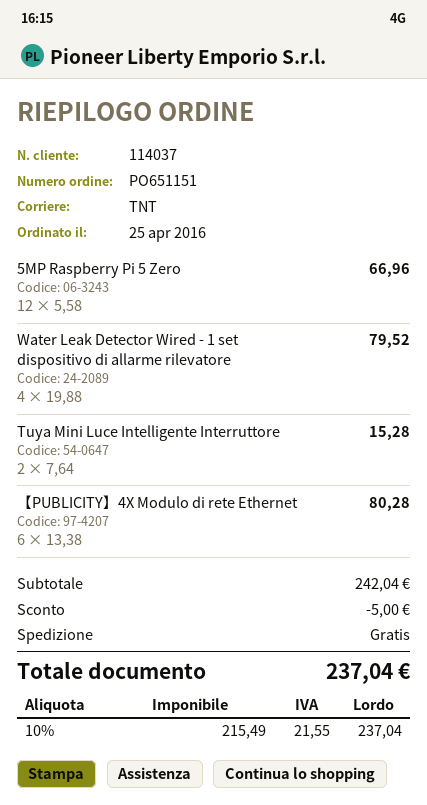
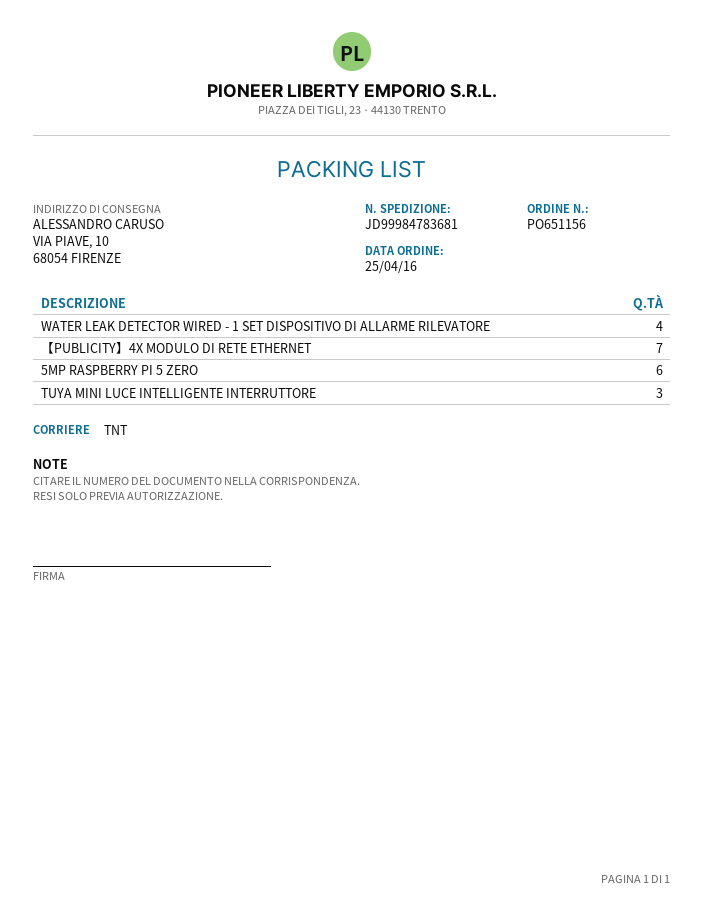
order number: PO651151 -> PO651156
5MP Raspberry Pi 5 Zero: 12 -> 6
Tuya Mini Luce Intelligente Interruttore: 2 -> 3
【PUBLICITY】4X Modulo di rete Ethernet: 6 -> 7

